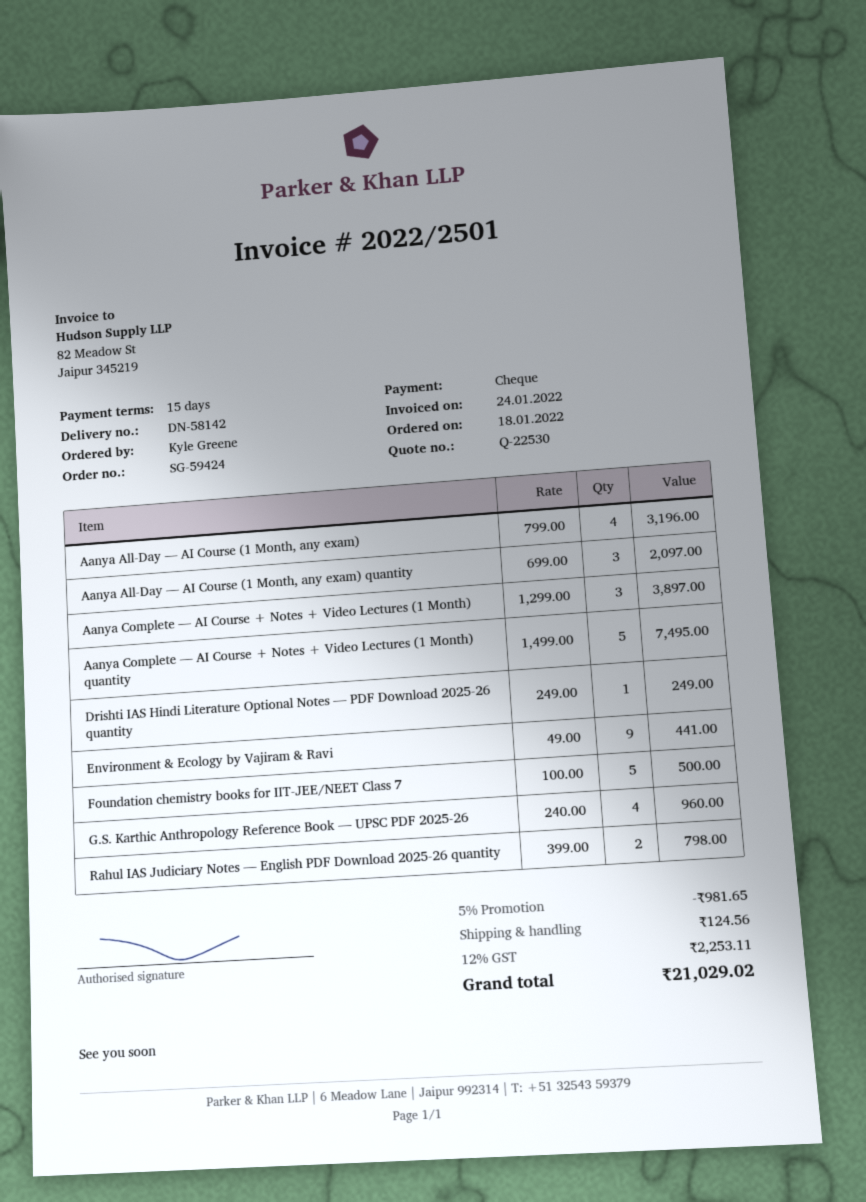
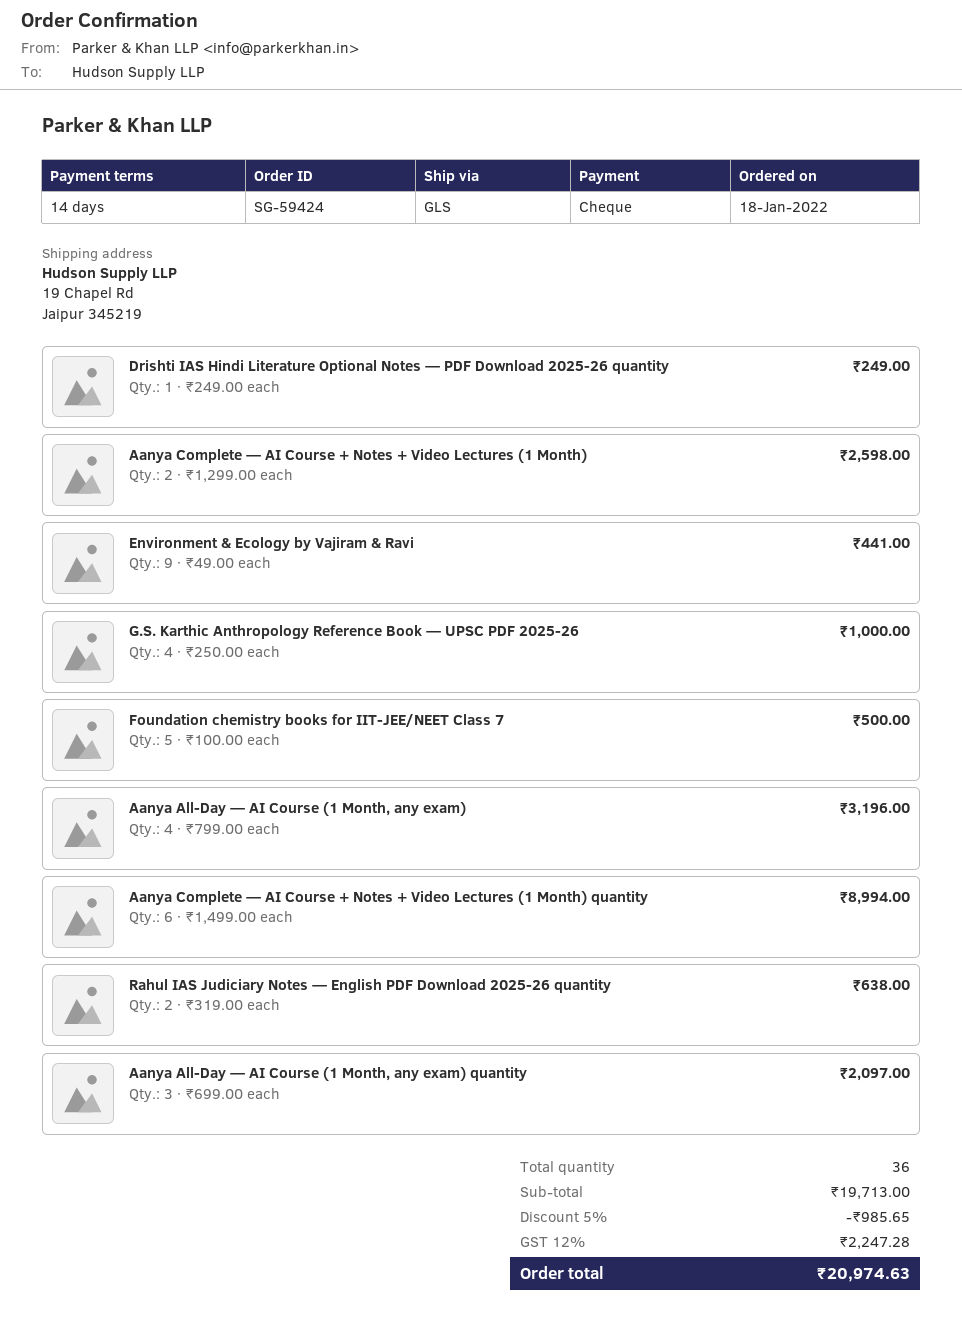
payment terms: 15 days -> 14 days
Aanya Complete — AI Course + Notes + Video Lectures (1 Month): 3 x 1299.00 = 3897.00 -> 2 x 1299.00 = 2598.00
Aanya Complete — AI Course + Notes + Video Lectures (1 Month) quantity: 5 x 1499.00 = 7495.00 -> 6 x 1499.00 = 8994.00
G.S. Karthic Anthropology Reference Book — UPSC PDF 2025-26: 4 x 240.00 = 960.00 -> 4 x 250.00 = 1000.00
Rahul IAS Judiciary Notes — English PDF Download 2025-26 quantity: 2 x 399.00 = 798.00 -> 2 x 319.00 = 638.00
discount: 5% = 981.65 -> 5% = 985.65
shipping: 124.56 -> none
tax: 12% = 2253.11 -> 12% = 2247.28
total: 21029.02 -> 20974.63

